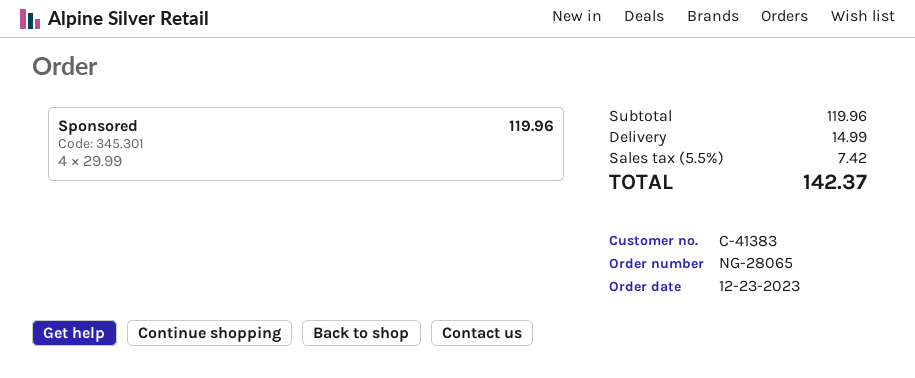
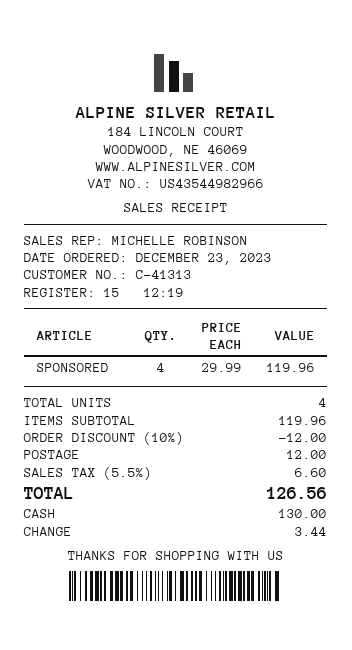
customer number: C-41383 -> C-41313
discount: none -> 10% = 12.00
shipping: 14.99 -> 12.00
tax: 5.5% = 7.42 -> 5.5% = 6.60
total: 142.37 -> 126.56

